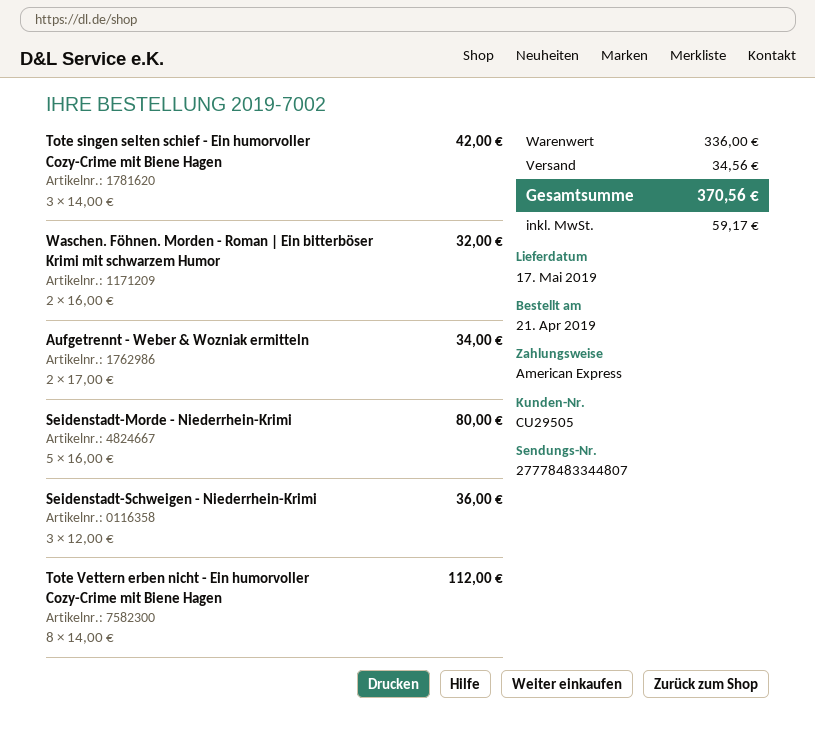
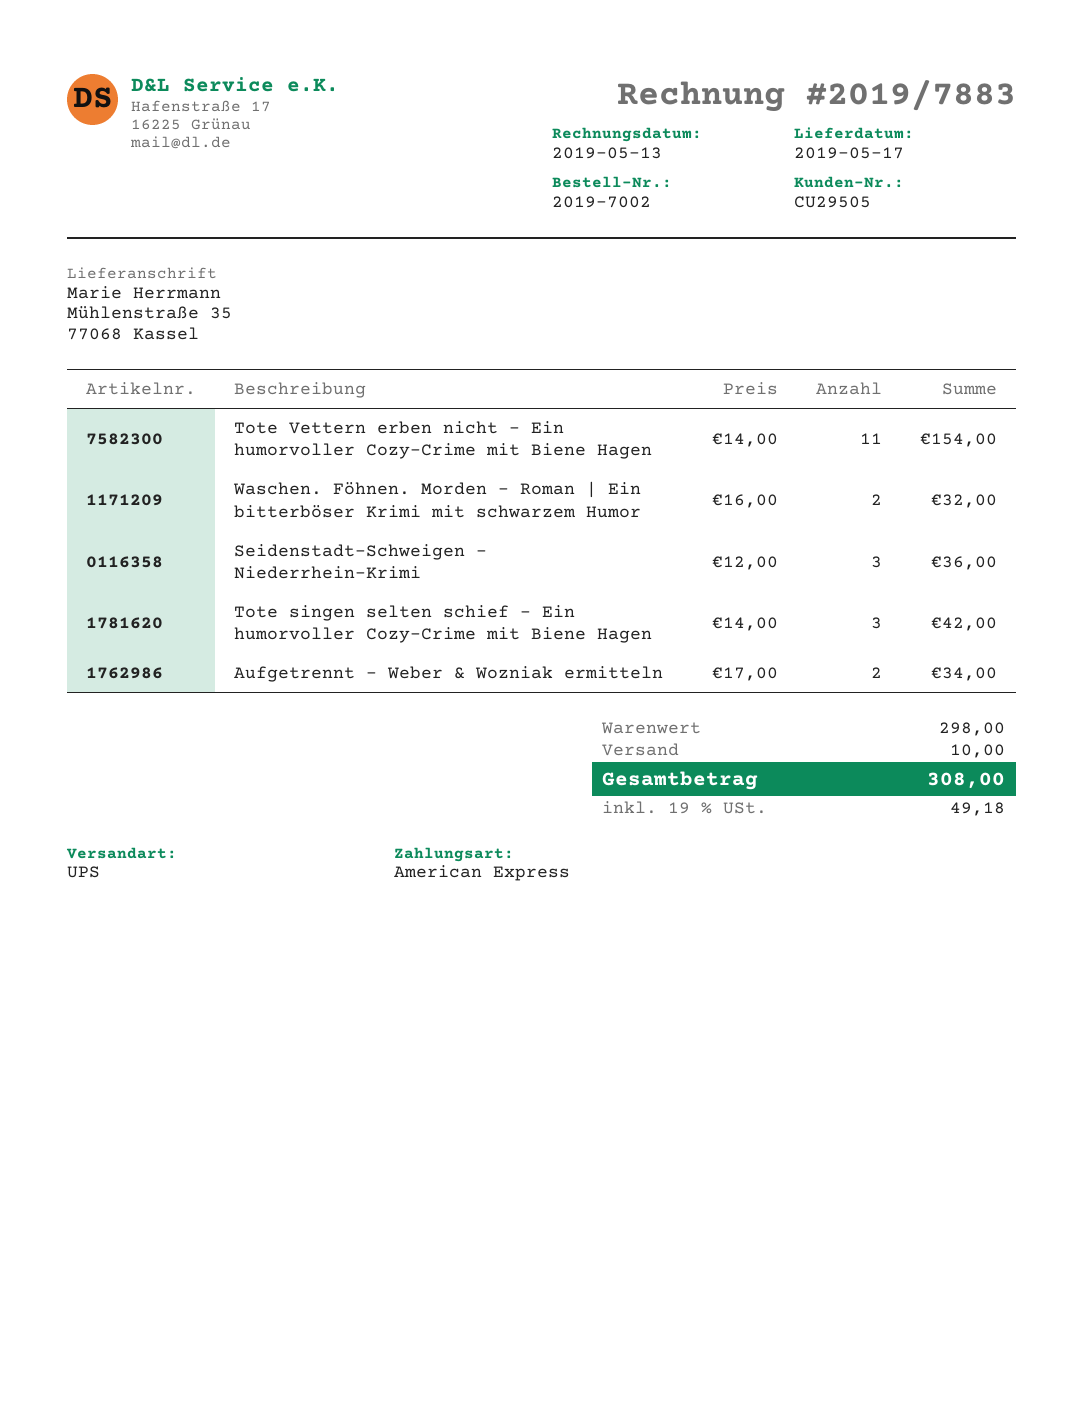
Seidenstadt-Morde - Niederrhein-Krimi: 5 x 16.00 = 80.00 -> none
Tote Vettern erben nicht - Ein humorvoller Cozy-Crime mit Biene Hagen: 8 x 14.00 = 112.00 -> 11 x 14.00 = 154.00
subtotal: 336.00 -> 298.00
shipping: 34.56 -> 10.00
tax: 59.17 -> 49.18
total: 370.56 -> 308.00

